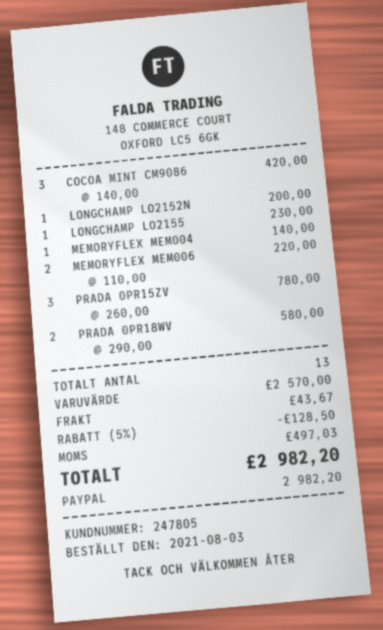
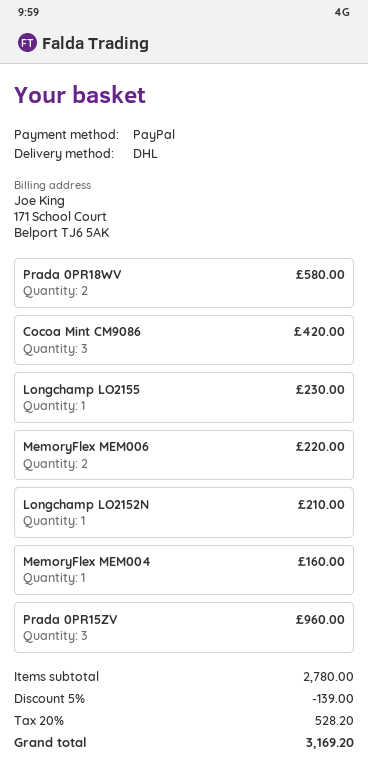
LONGCHAMP LO2152N: 1 for 200.00 -> 1 for 210.00
MEMORYFLEX MEM004: 1 for 140.00 -> 1 for 160.00
PRADA 0PR15ZV: 3 for 780.00 -> 3 for 960.00
subtotal: 2570.00 -> 2780.00
discount: 5% = 128.50 -> 5% = 139.00
shipping: 43.67 -> none
tax: 497.03 -> 528.20
total: 2982.20 -> 3169.20

